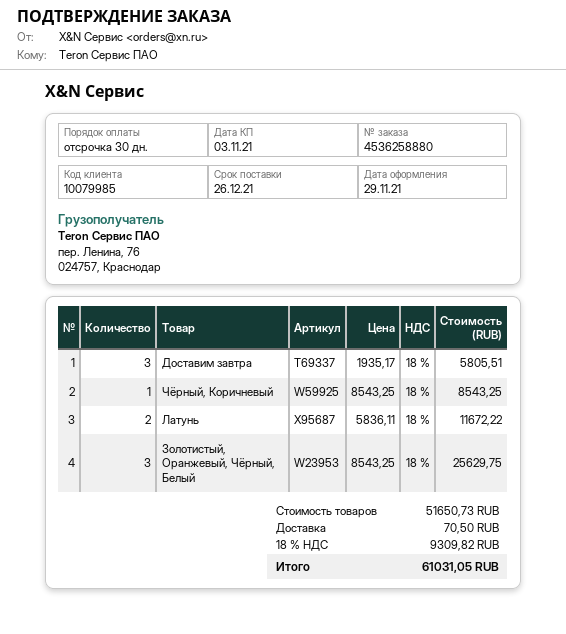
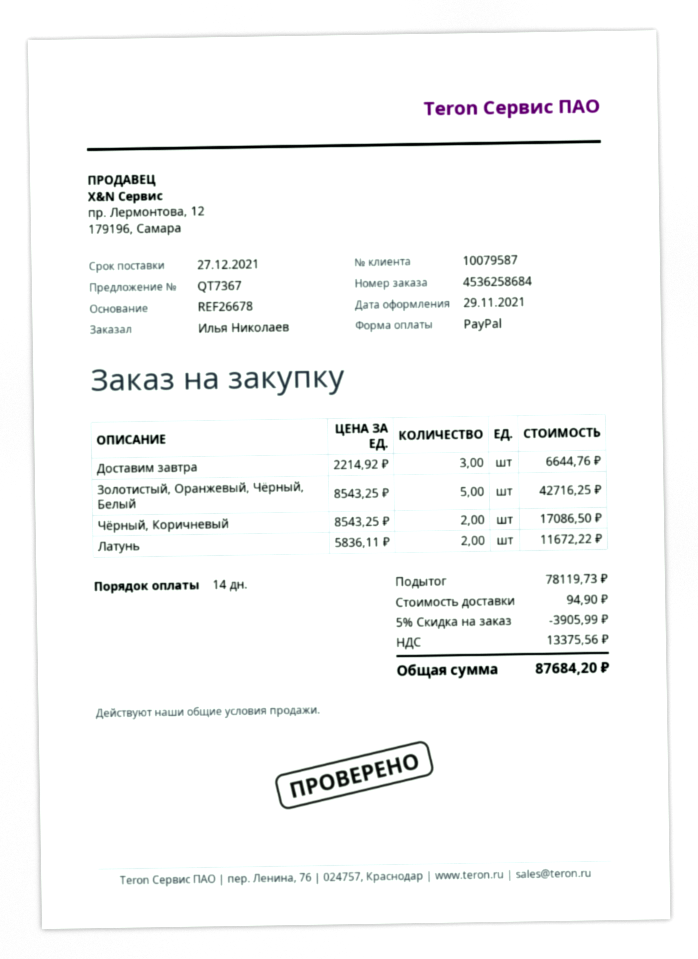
order number: 4536258880 -> 4536258684
delivery date: 2021-12-26 -> 2021-12-27
payment terms: 30 days -> 14 days
customer number: 10079985 -> 10079587
Доставим завтра: 3 x 1935.17 = 5805.51 -> 3 x 2214.92 = 6644.76
Чёрный, Коричневый: 1 x 8543.25 = 8543.25 -> 2 x 8543.25 = 17086.50
Золотистый, Оранжевый, Чёрный, Белый: 3 x 8543.25 = 25629.75 -> 5 x 8543.25 = 42716.25
subtotal: 51650.73 -> 78119.73
discount: none -> 5% = 3905.99
shipping: 70.50 -> 94.90
tax: 9309.82 -> 13375.56
total: 61031.05 -> 87684.20

